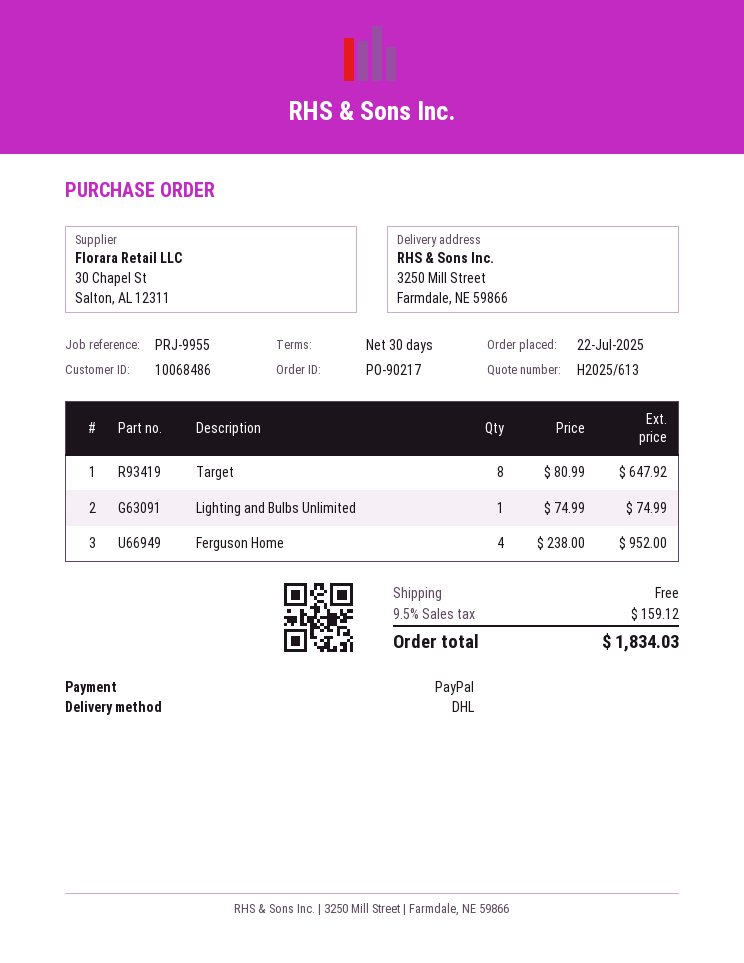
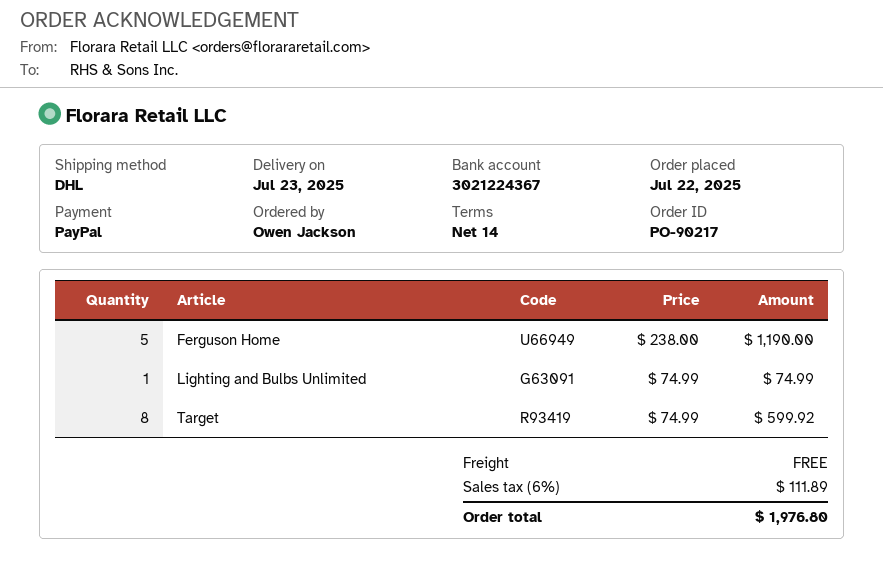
payment terms: 30 days -> 14 days
Target: 8 x 80.99 = 647.92 -> 8 x 74.99 = 599.92
Ferguson Home: 4 x 238.00 = 952.00 -> 5 x 238.00 = 1190.00
tax: 9.5% = 159.12 -> 6% = 111.89
total: 1834.03 -> 1976.80

